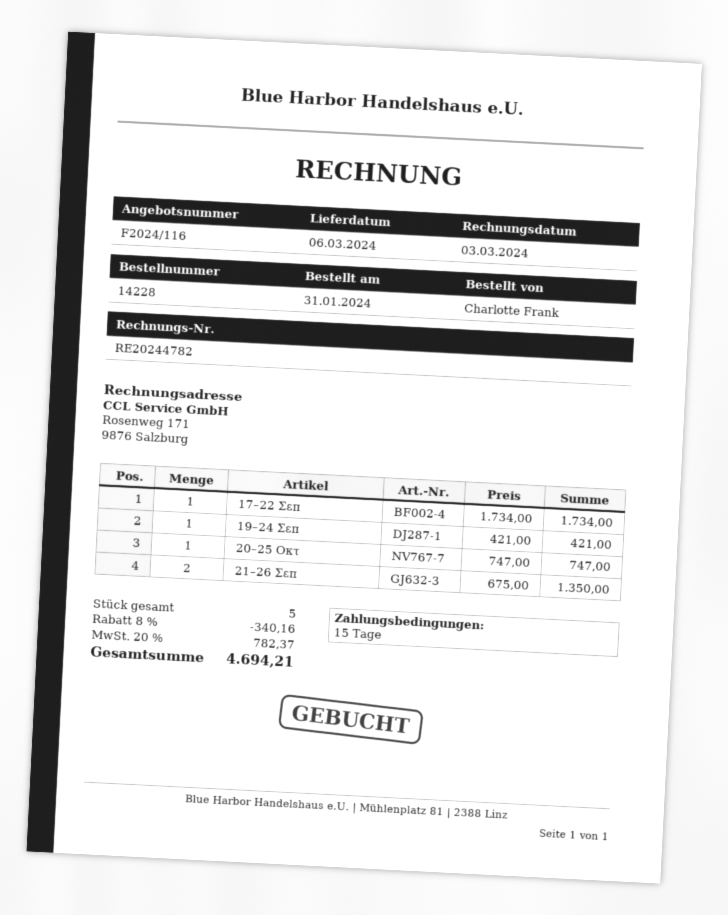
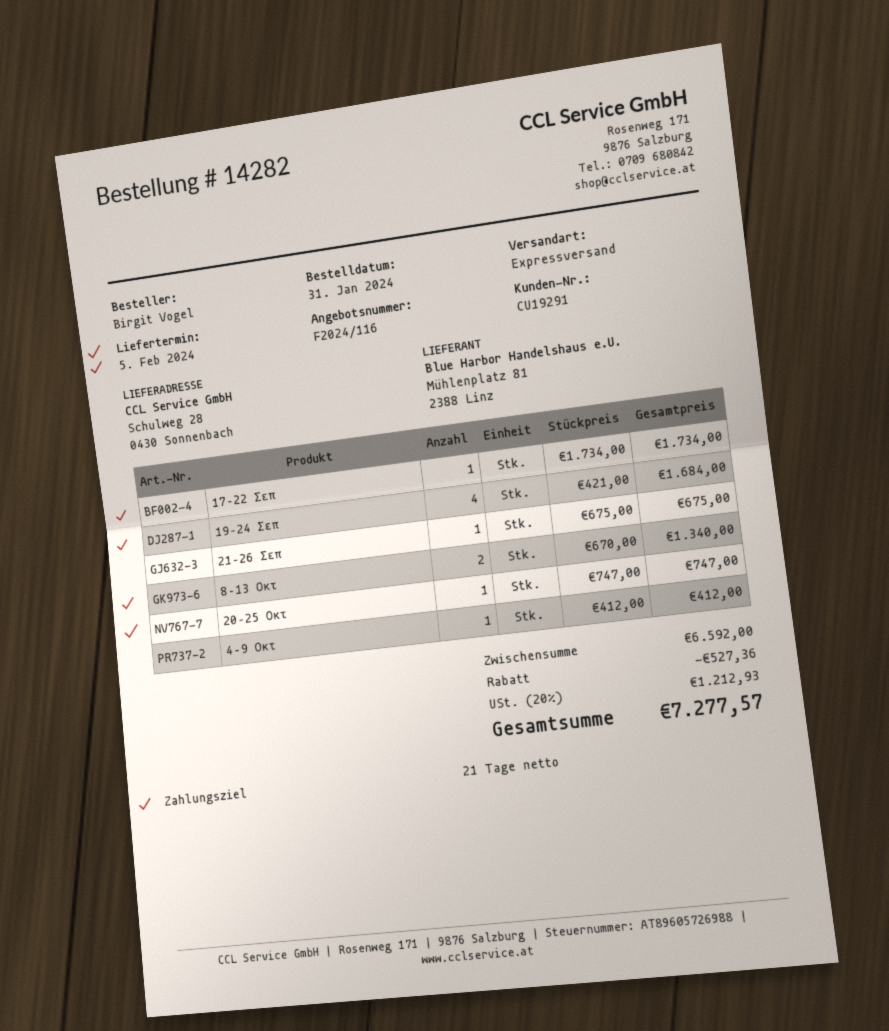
order number: 14228 -> 14282
delivery date: 2024-03-06 -> 2024-02-05
payment terms: 15 days -> 21 days
ordered by: Charlotte Frank -> Birgit Vogel
19–24 Σεπ: 1 x 421.00 = 421.00 -> 4 x 421.00 = 1684.00
21–26 Σεπ: 2 x 675.00 = 1350.00 -> 1 x 675.00 = 675.00
8–13 Οκτ: none -> 2 x 670.00 = 1340.00
4–9 Οκτ: none -> 1 x 412.00 = 412.00
discount: 340.16 -> 527.36
tax: 20% = 782.37 -> 20% = 1212.93
total: 4694.21 -> 7277.57

